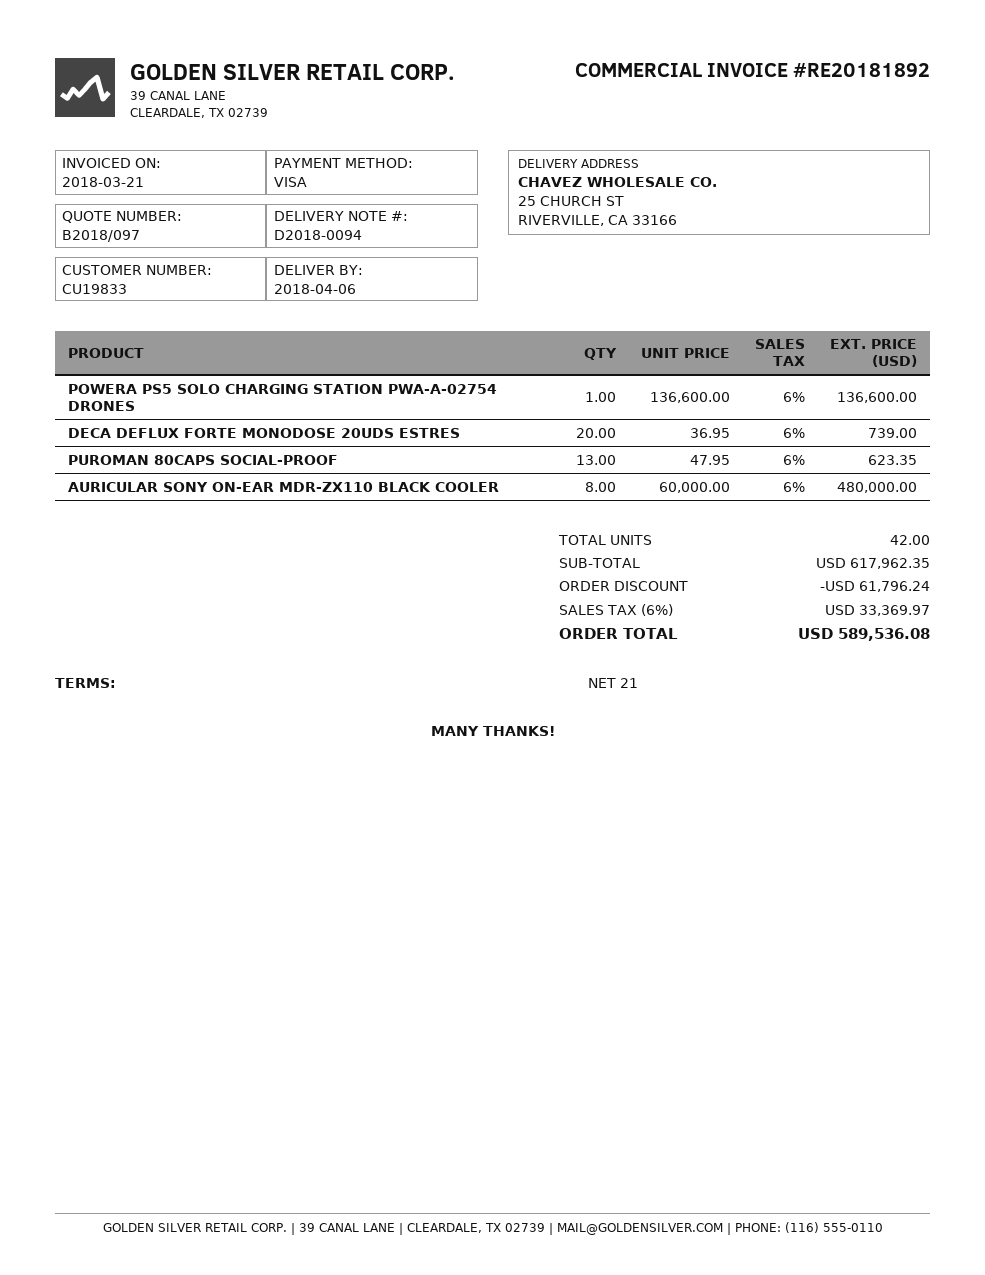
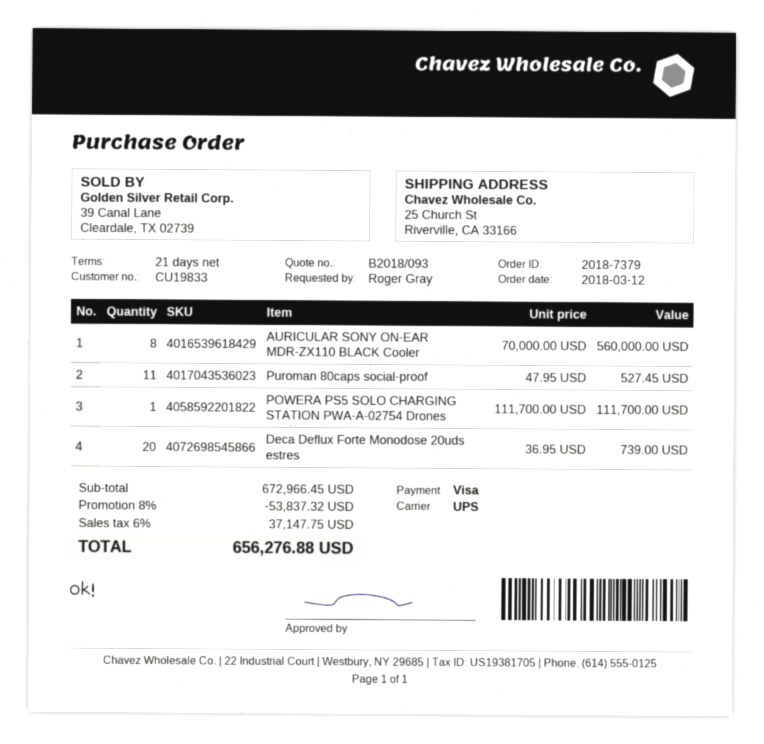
quote number: B2018/097 -> B2018/093
POWERA PS5 SOLO CHARGING STATION PWA-A-02754 DRONES: 1 x 136600.00 = 136600.00 -> 1 x 111700.00 = 111700.00
PUROMAN 80CAPS SOCIAL-PROOF: 13 x 47.95 = 623.35 -> 11 x 47.95 = 527.45
AURICULAR SONY ON-EAR MDR-ZX110 BLACK COOLER: 8 x 60000.00 = 480000.00 -> 8 x 70000.00 = 560000.00
subtotal: 617962.35 -> 672966.45
discount: 61796.24 -> 53837.32
tax: 6% = 33369.97 -> 6% = 37147.75
total: 589536.08 -> 656276.88

